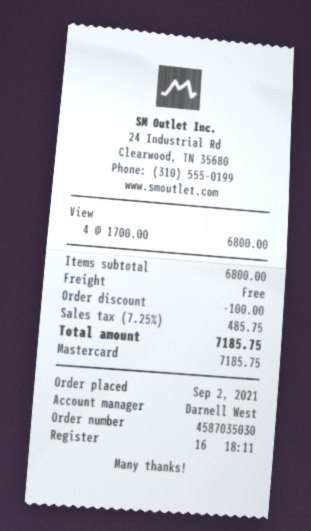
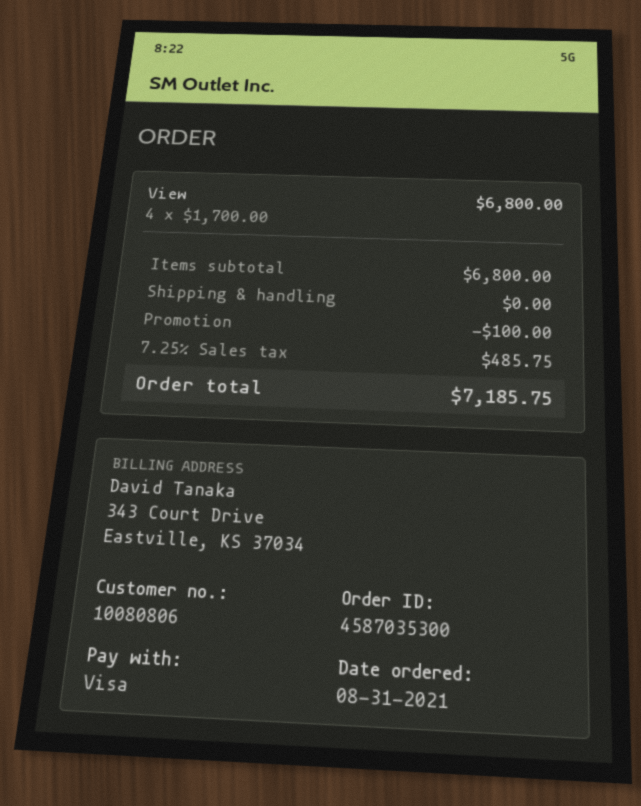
order number: 4587035030 -> 4587035300
order date: 2021-09-02 -> 2021-08-31
payment method: Mastercard -> Visa

